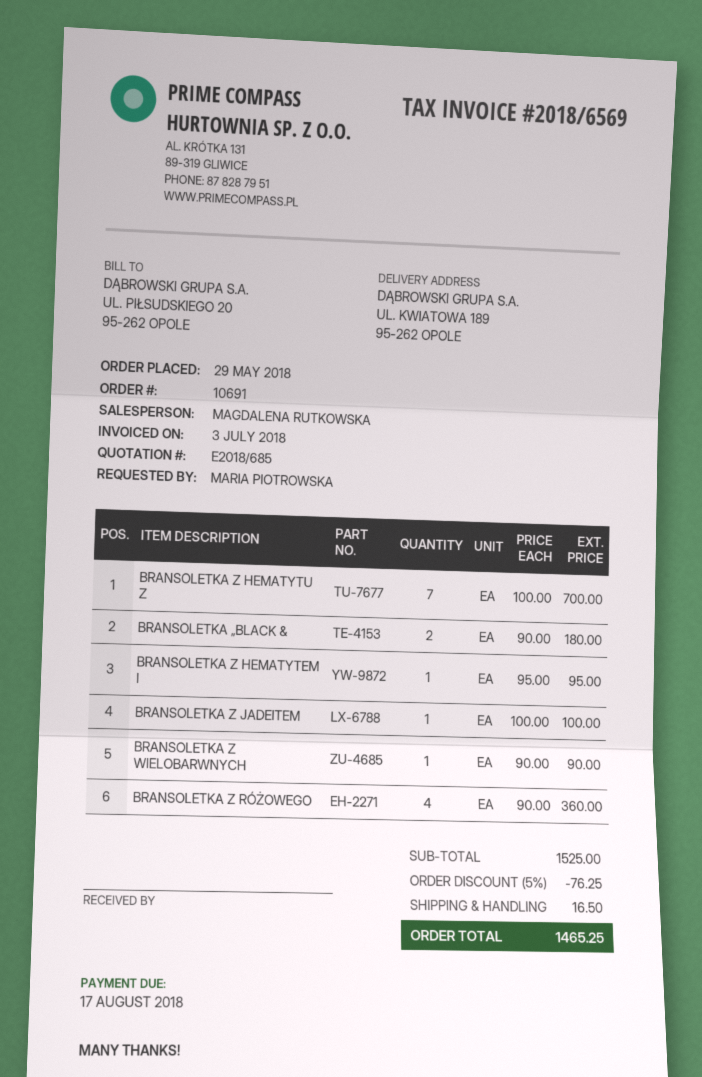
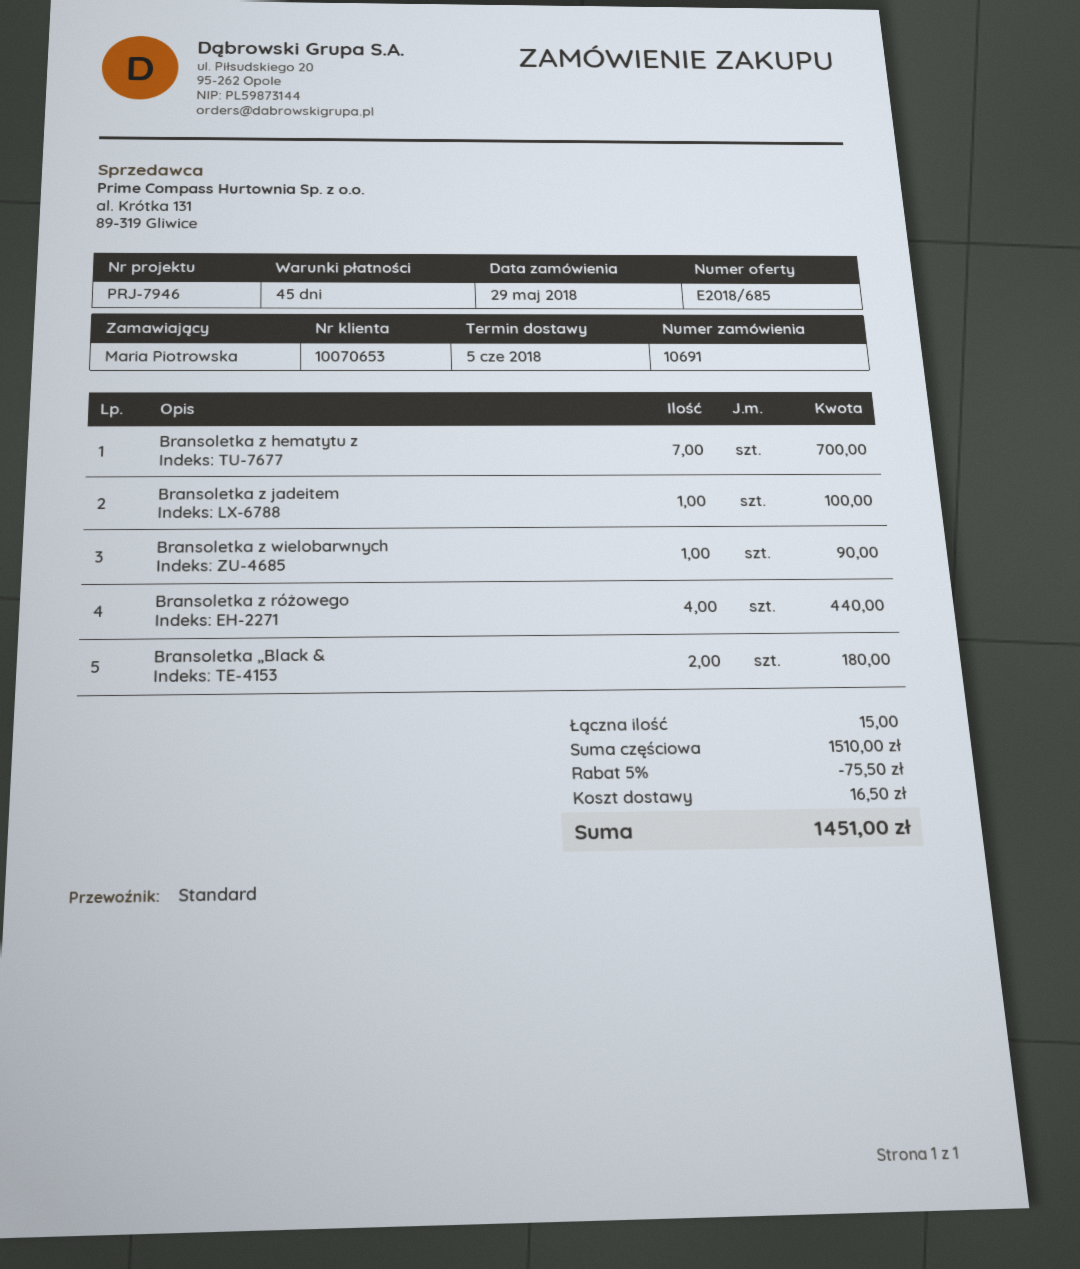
BRANSOLETKA Z HEMATYTEM I: 1 for 95.00 -> none
BRANSOLETKA Z RÓŻOWEGO: 4 for 360.00 -> 4 for 440.00
subtotal: 1525.00 -> 1510.00
discount: 5% = 76.25 -> 5% = 75.50
total: 1465.25 -> 1451.00

